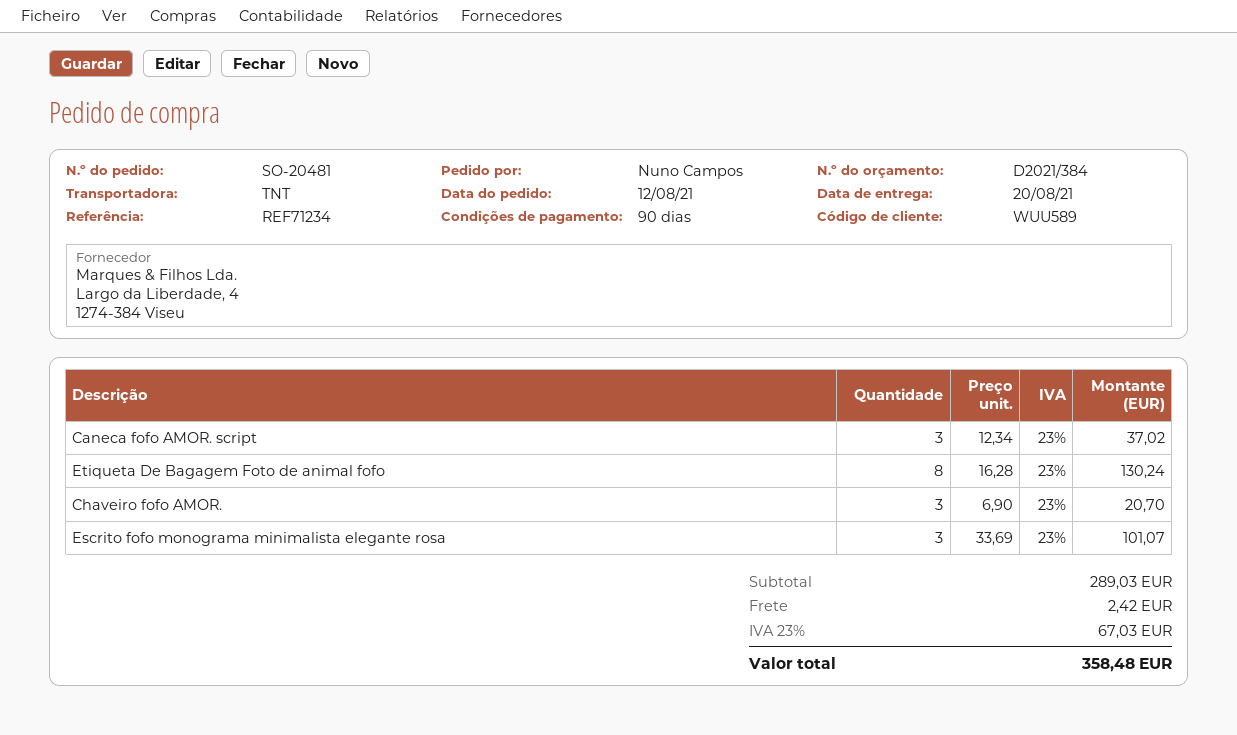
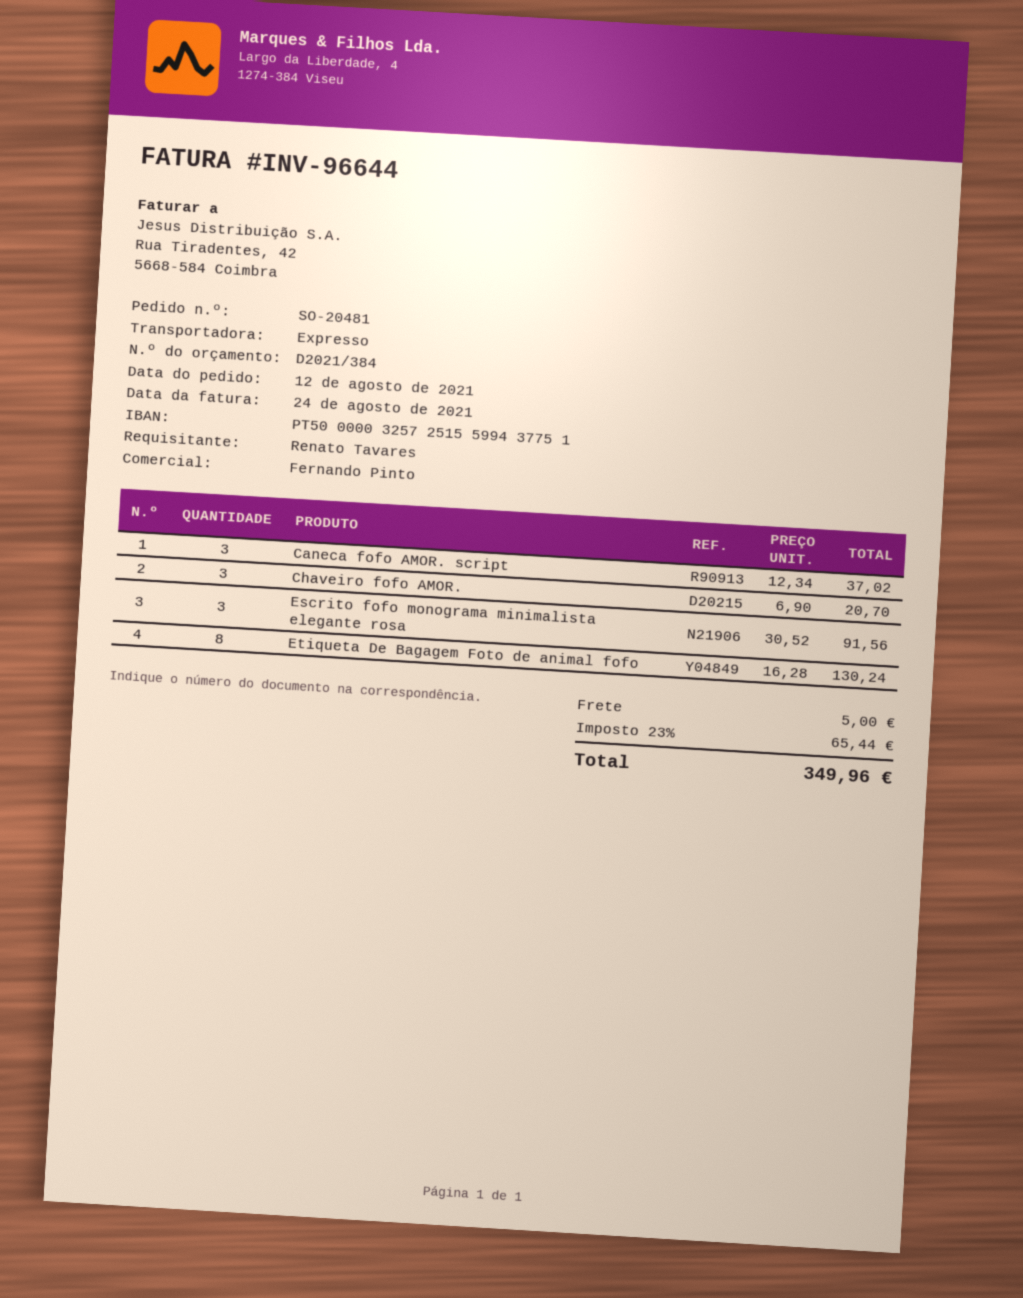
ordered by: Nuno Campos -> Renato Tavares
shipping method: TNT -> express
Escrito fofo monograma minimalista elegante rosa: 3 x 33.69 = 101.07 -> 3 x 30.52 = 91.56
shipping: 2.42 -> 5.00
tax: 23% = 67.03 -> 23% = 65.44
total: 358.48 -> 349.96

